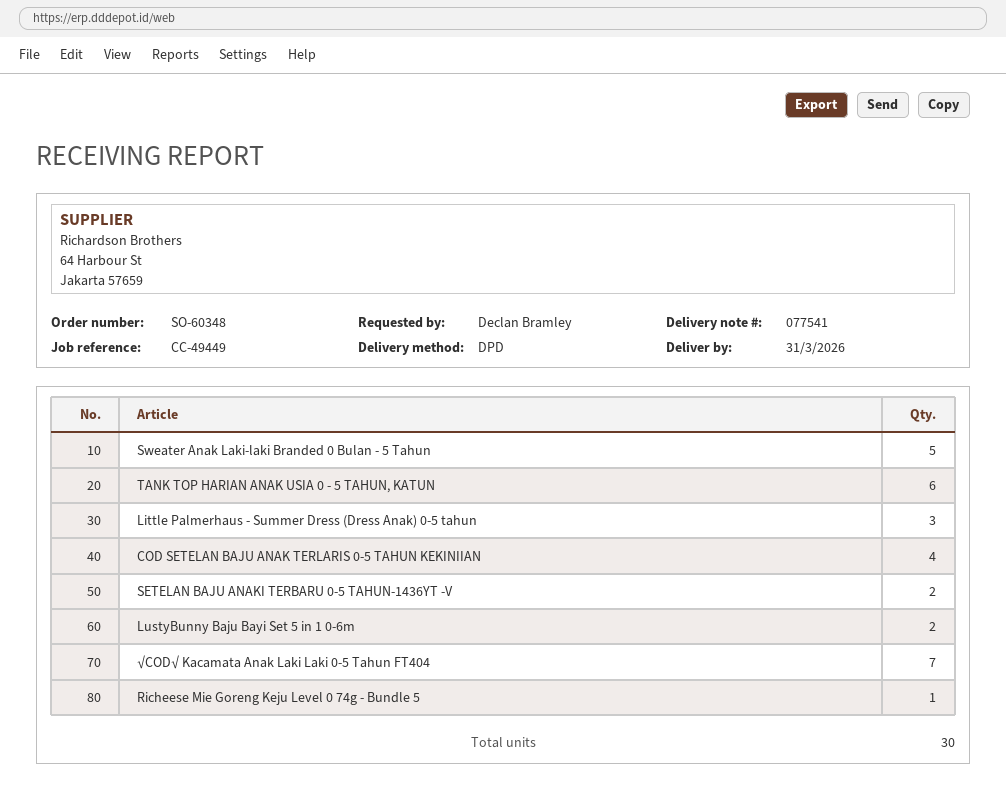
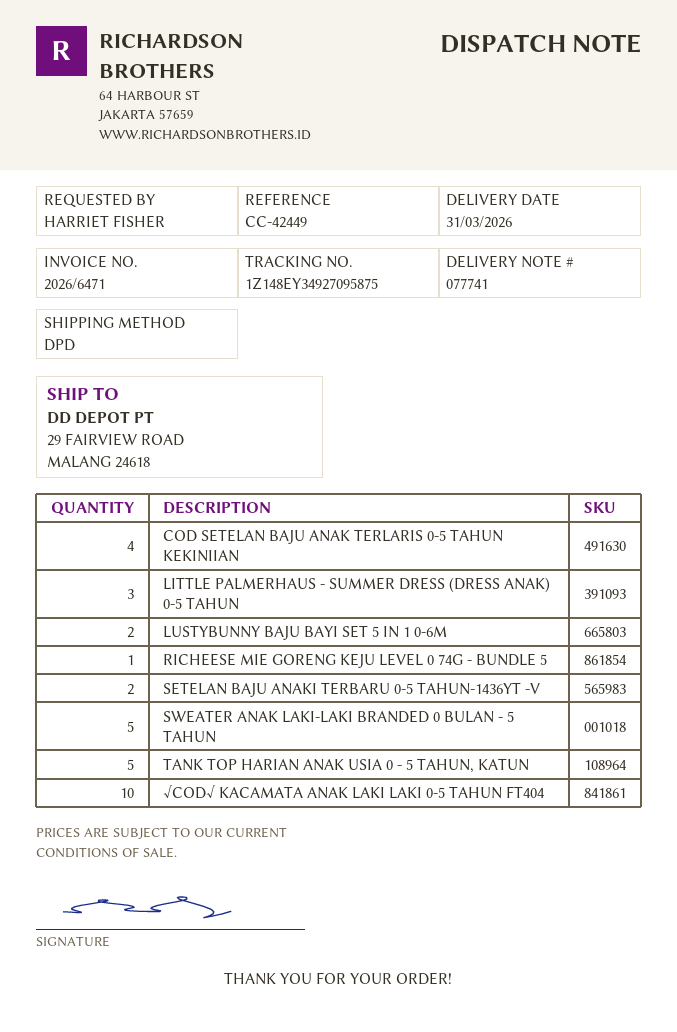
delivery note number: 077541 -> 077741
reference: CC-49449 -> CC-42449
ordered by: Declan Bramley -> HARRIET FISHER
TANK TOP HARIAN ANAK USIA 0 - 5 TAHUN, KATUN: 6 -> 5
√COD√ Kacamata Anak Laki Laki 0-5 Tahun FT404: 7 -> 10

